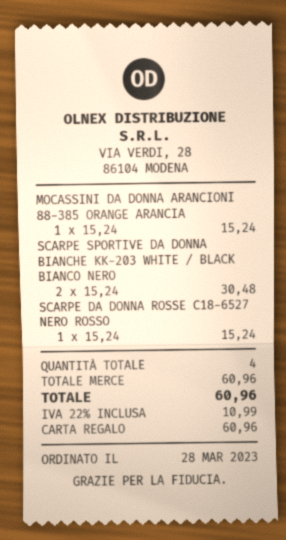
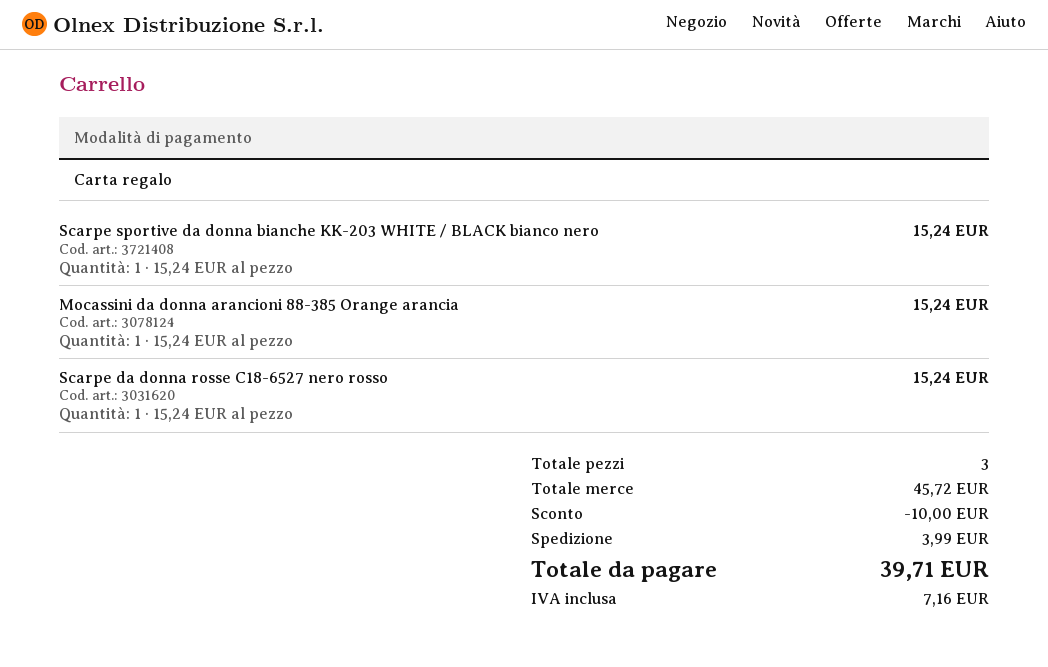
SCARPE SPORTIVE DA DONNA BIANCHE KK-203 WHITE / BLACK BIANCO NERO: 2 x 15.24 = 30.48 -> 1 x 15.24 = 15.24
total quantity: 4 -> 3
subtotal: 60.96 -> 45.72
discount: none -> 10.00
shipping: none -> 3.99
tax: 10.99 -> 7.16
total: 60.96 -> 39.71

